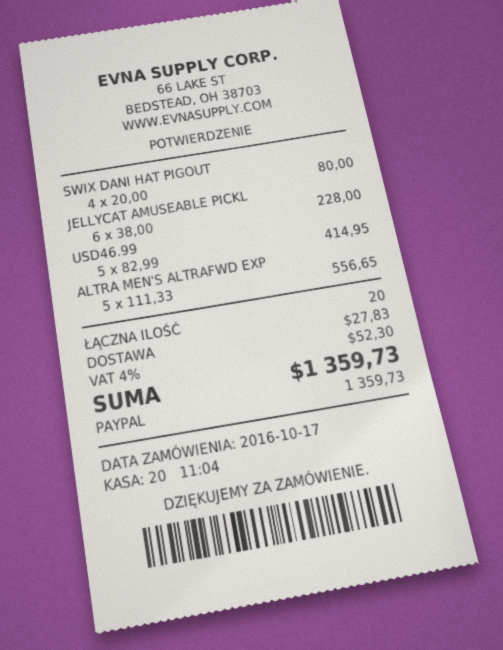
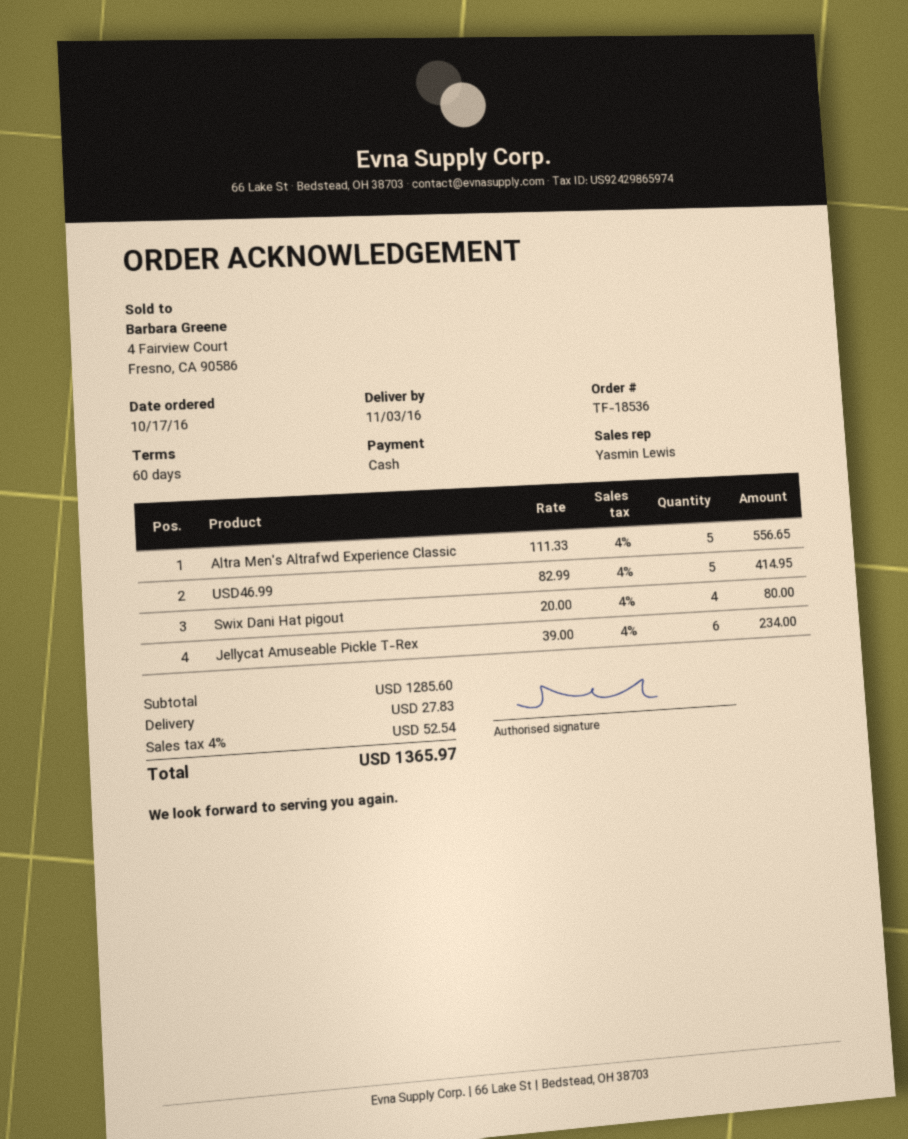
payment method: PayPal -> cash
JELLYCAT AMUSEABLE PICKL: 6 x 38.00 = 228.00 -> 6 x 39.00 = 234.00
tax: 4% = 52.30 -> 4% = 52.54
total: 1359.73 -> 1365.97

